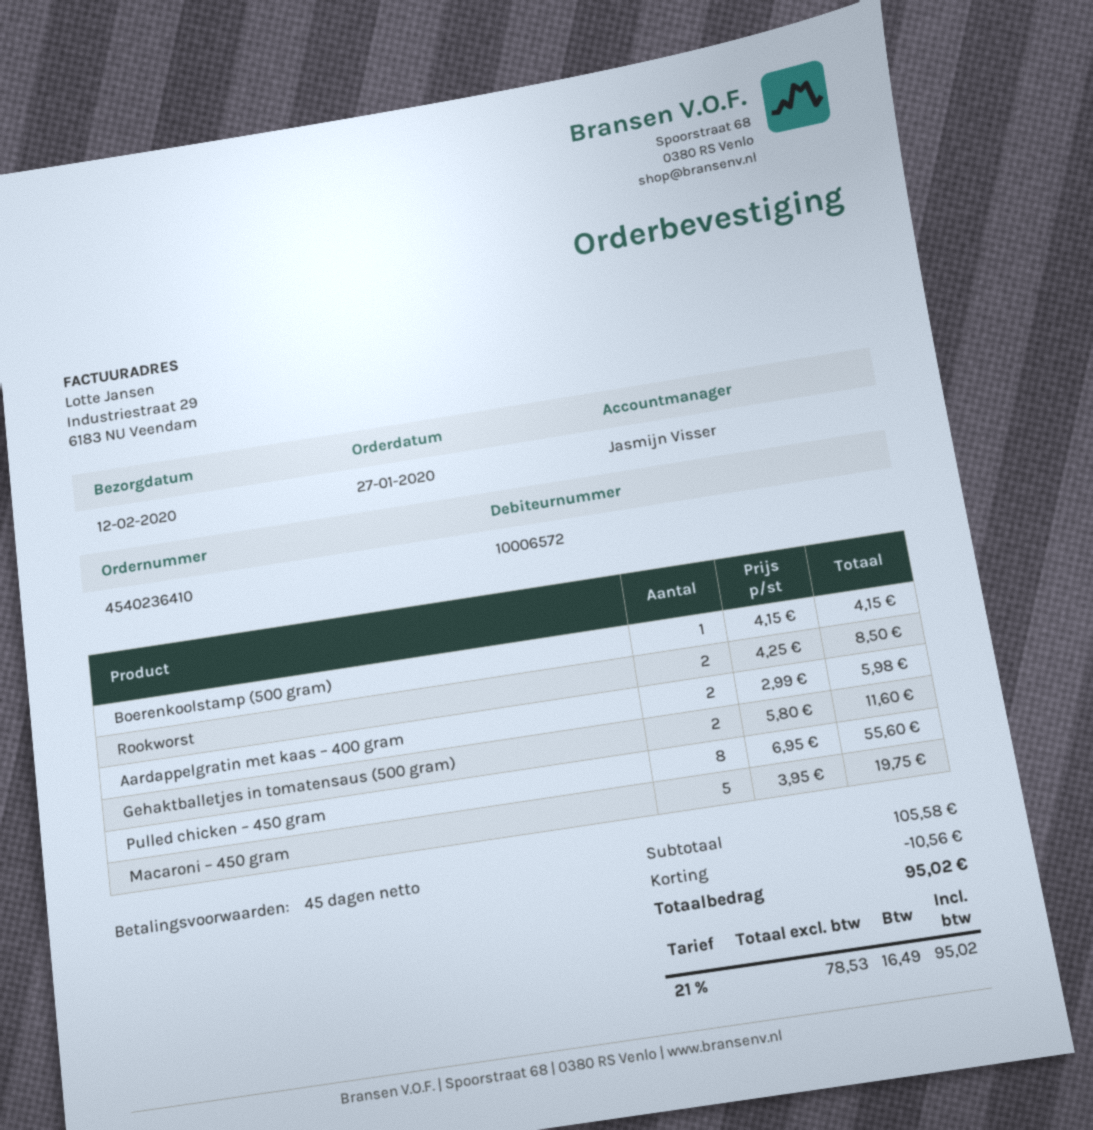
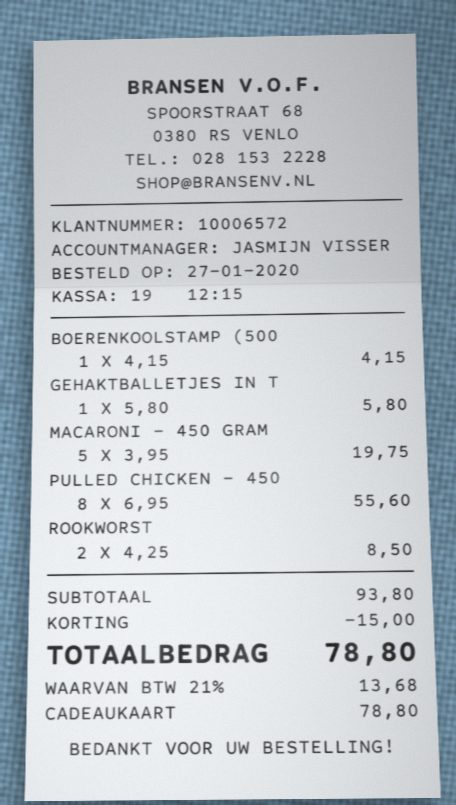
Aardappelgratin met kaas – 400 gram: 2 x 2.99 = 5.98 -> none
Gehaktballetjes in tomatensaus (500 gram): 2 x 5.80 = 11.60 -> 1 x 5.80 = 5.80
subtotal: 105.58 -> 93.80
discount: 10.56 -> 15.00
tax: 21% = 16.49 -> 21% = 13.68
total: 95.02 -> 78.80

